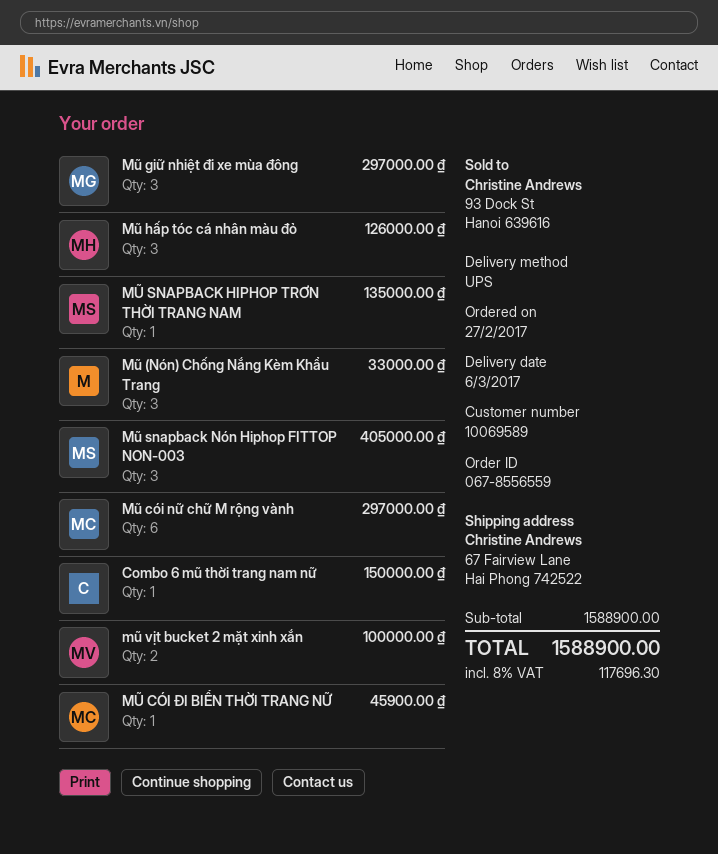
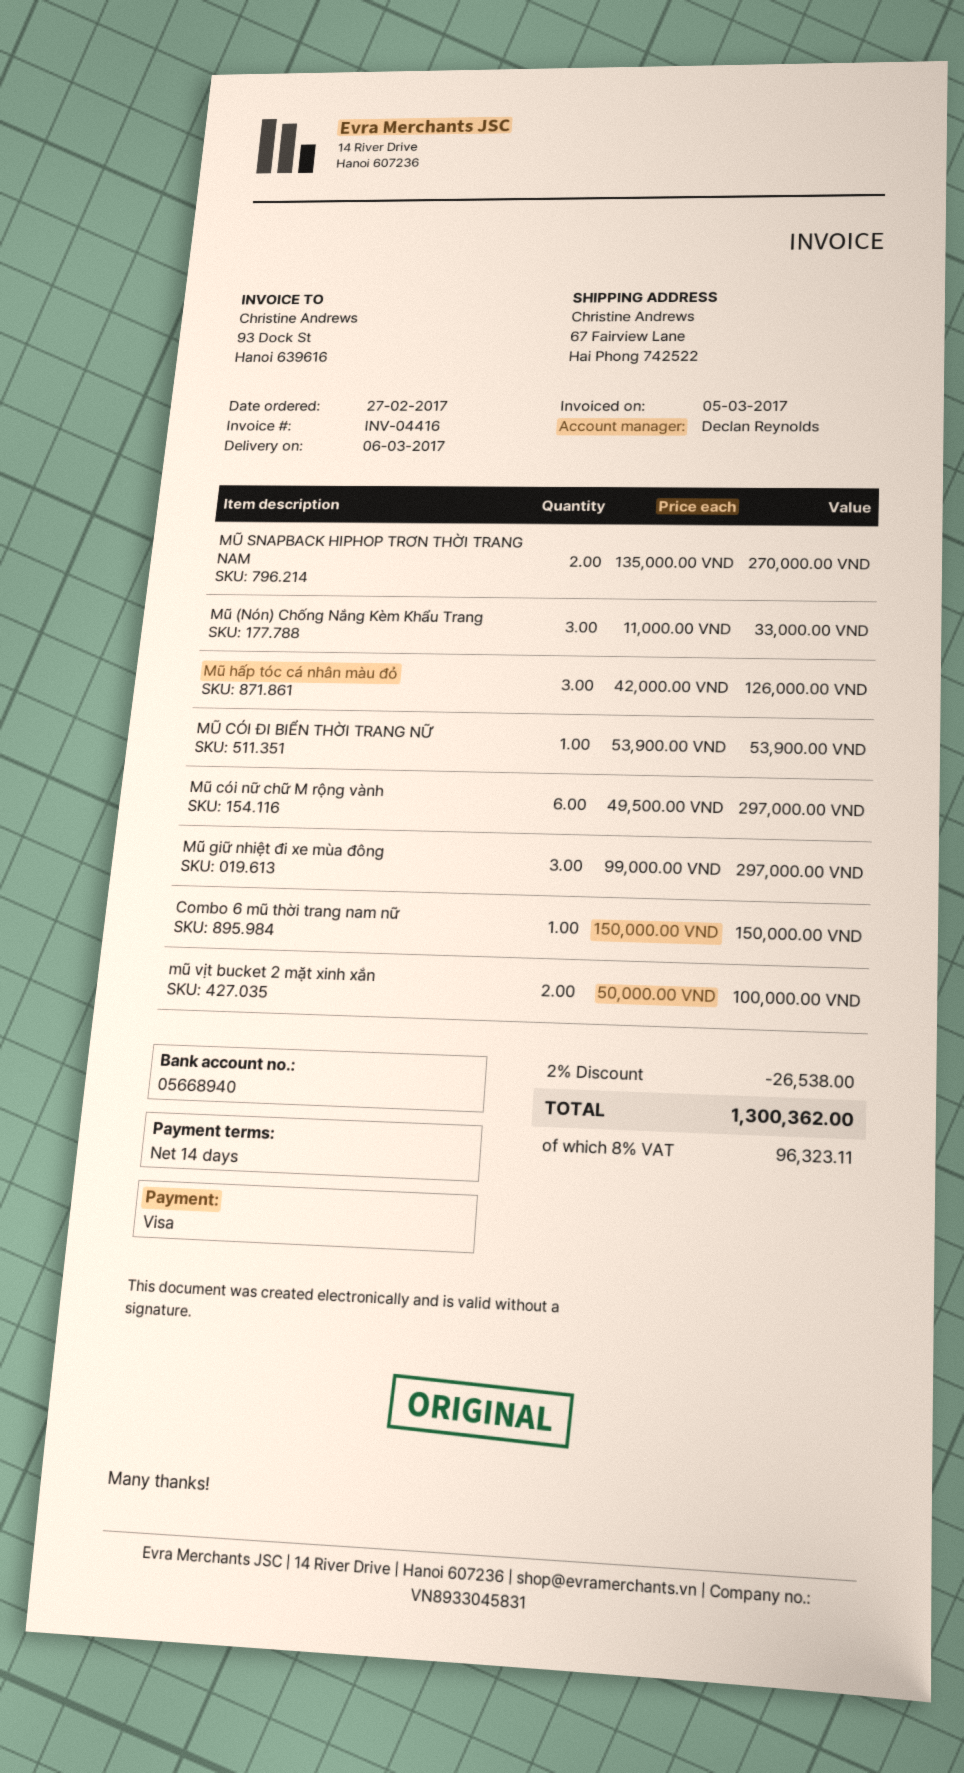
MŨ SNAPBACK HIPHOP TRƠN THỜI TRANG NAM: 1 for 135000.00 -> 2 for 270000.00
Mũ snapback Nón Hiphop FITTOP NON-003: 3 for 405000.00 -> none
MŨ CÓI ĐI BIỂN THỜI TRANG NỮ: 1 for 45900.00 -> 1 for 53900.00
discount: none -> 2% = 26538.00
tax: 8% = 117696.30 -> 8% = 96323.11
total: 1588900.00 -> 1300362.00

